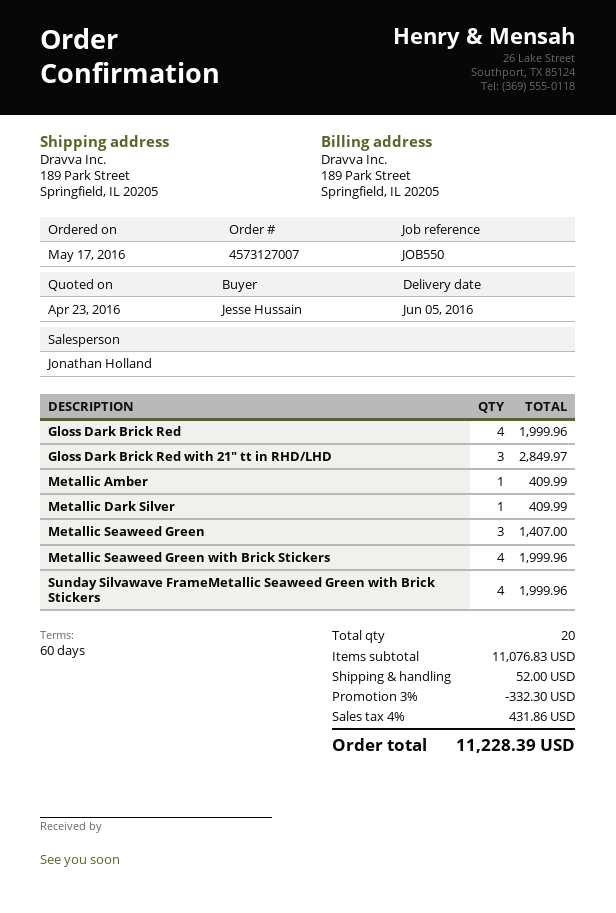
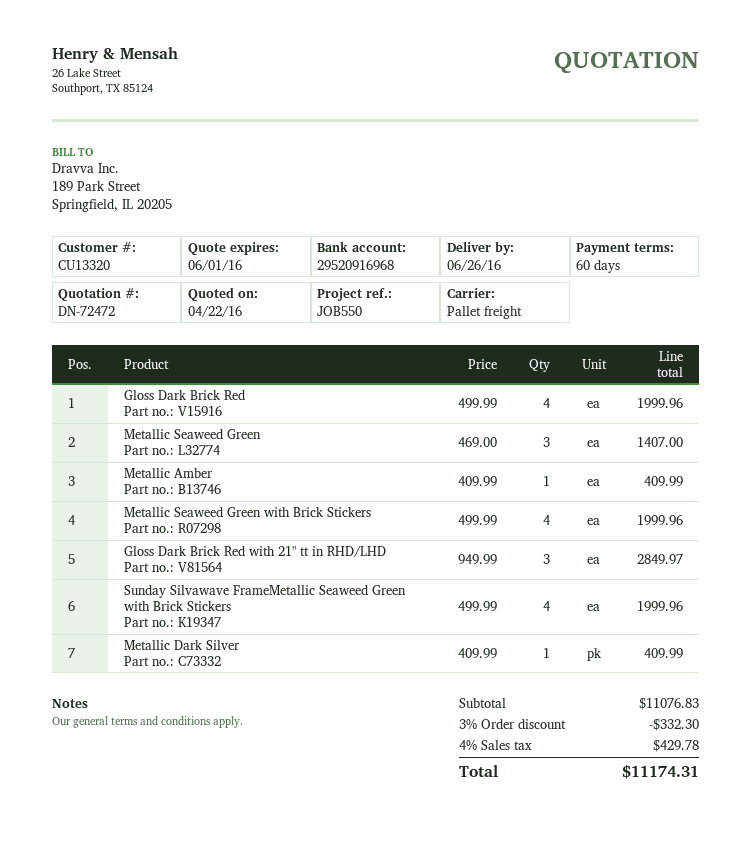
quote date: 2016-04-23 -> 2016-04-22
delivery date: 2016-06-05 -> 2016-06-26
shipping: 52.00 -> none
tax: 4% = 431.86 -> 4% = 429.78
total: 11228.39 -> 11174.31

